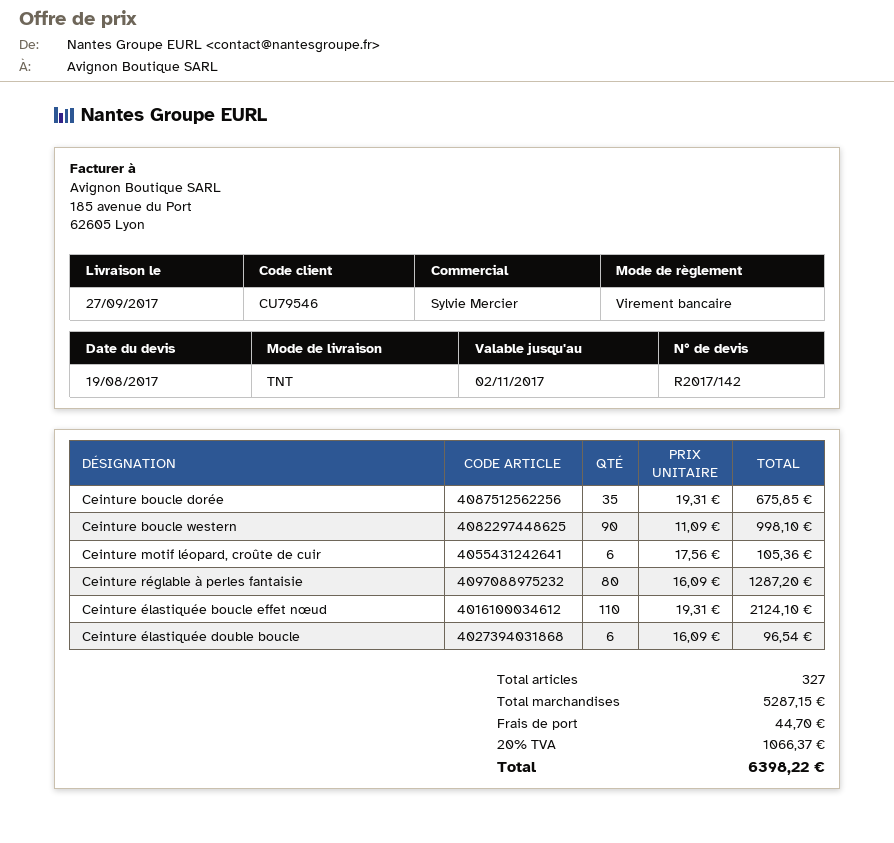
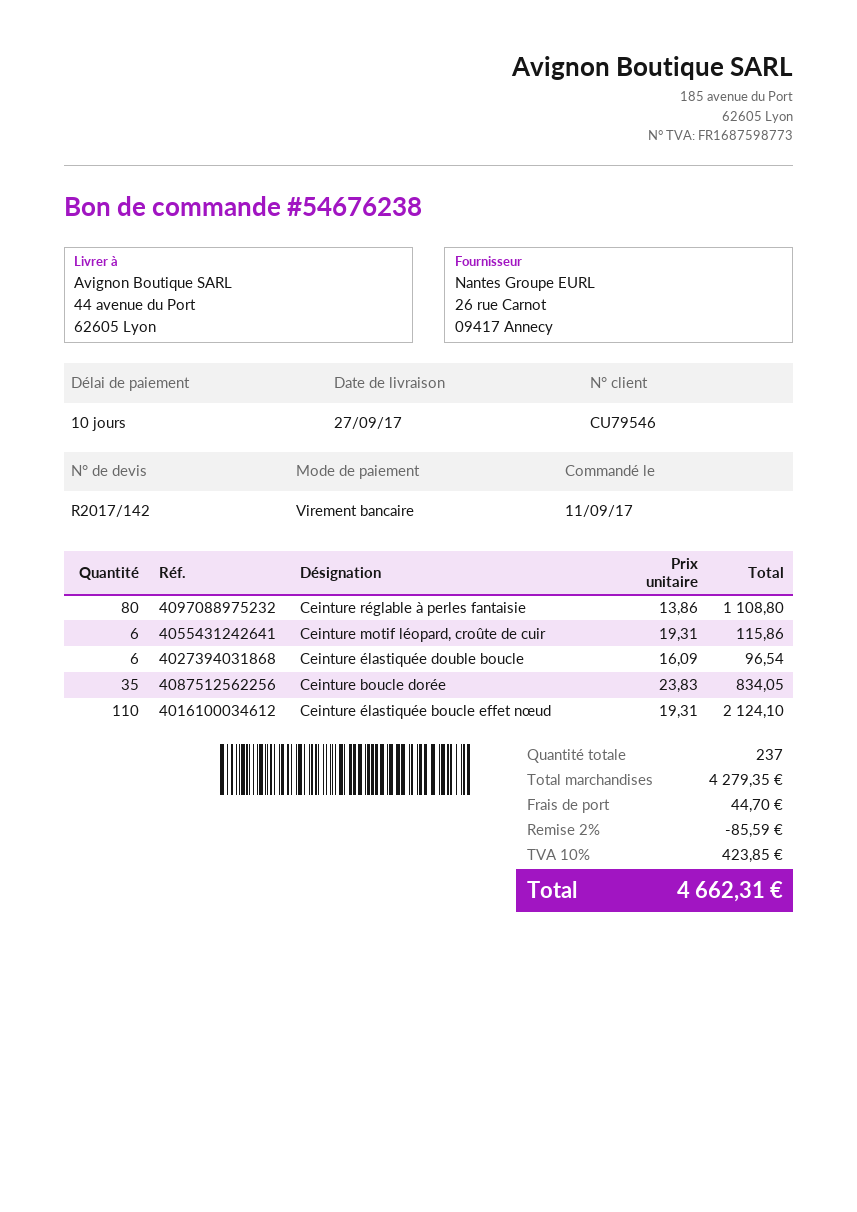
Ceinture boucle dorée: 35 x 19.31 = 675.85 -> 35 x 23.83 = 834.05
Ceinture boucle western: 90 x 11.09 = 998.10 -> none
Ceinture motif léopard, croûte de cuir: 6 x 17.56 = 105.36 -> 6 x 19.31 = 115.86
Ceinture réglable à perles fantaisie: 80 x 16.09 = 1287.20 -> 80 x 13.86 = 1108.80
total quantity: 327 -> 237
subtotal: 5287.15 -> 4279.35
discount: none -> 2% = 85.59
tax: 20% = 1066.37 -> 10% = 423.85
total: 6398.22 -> 4662.31

